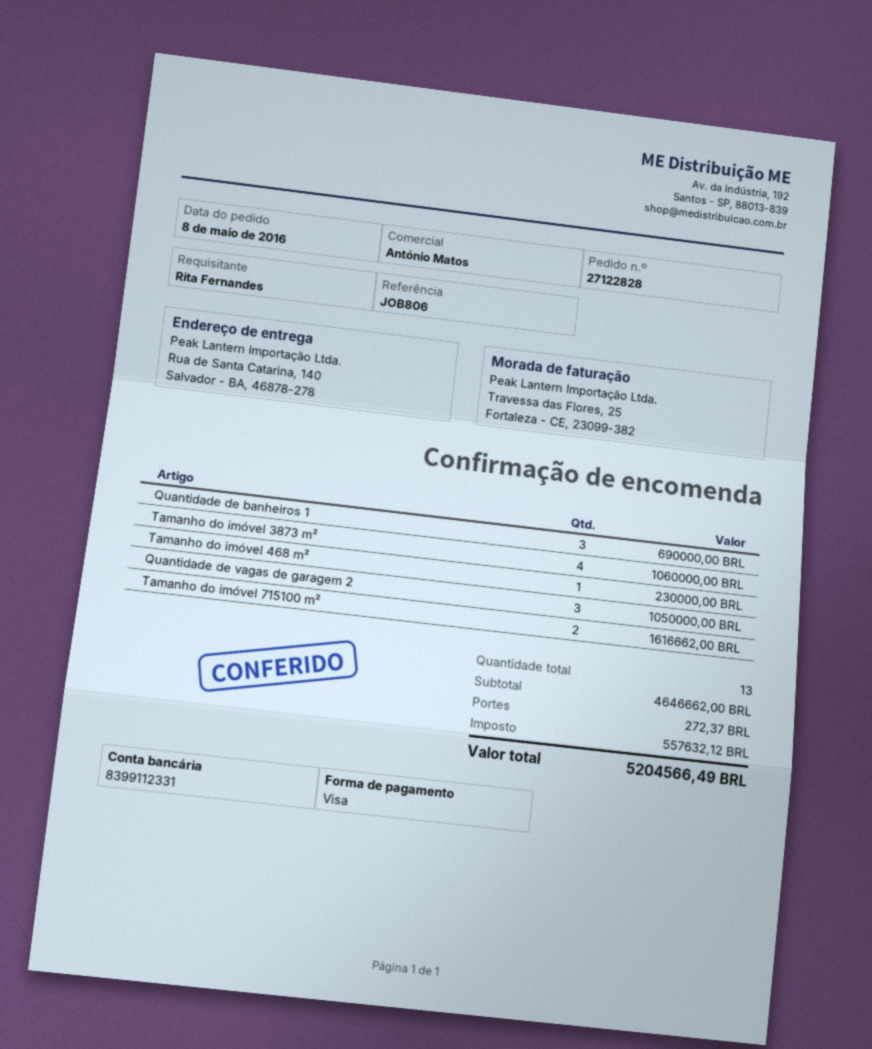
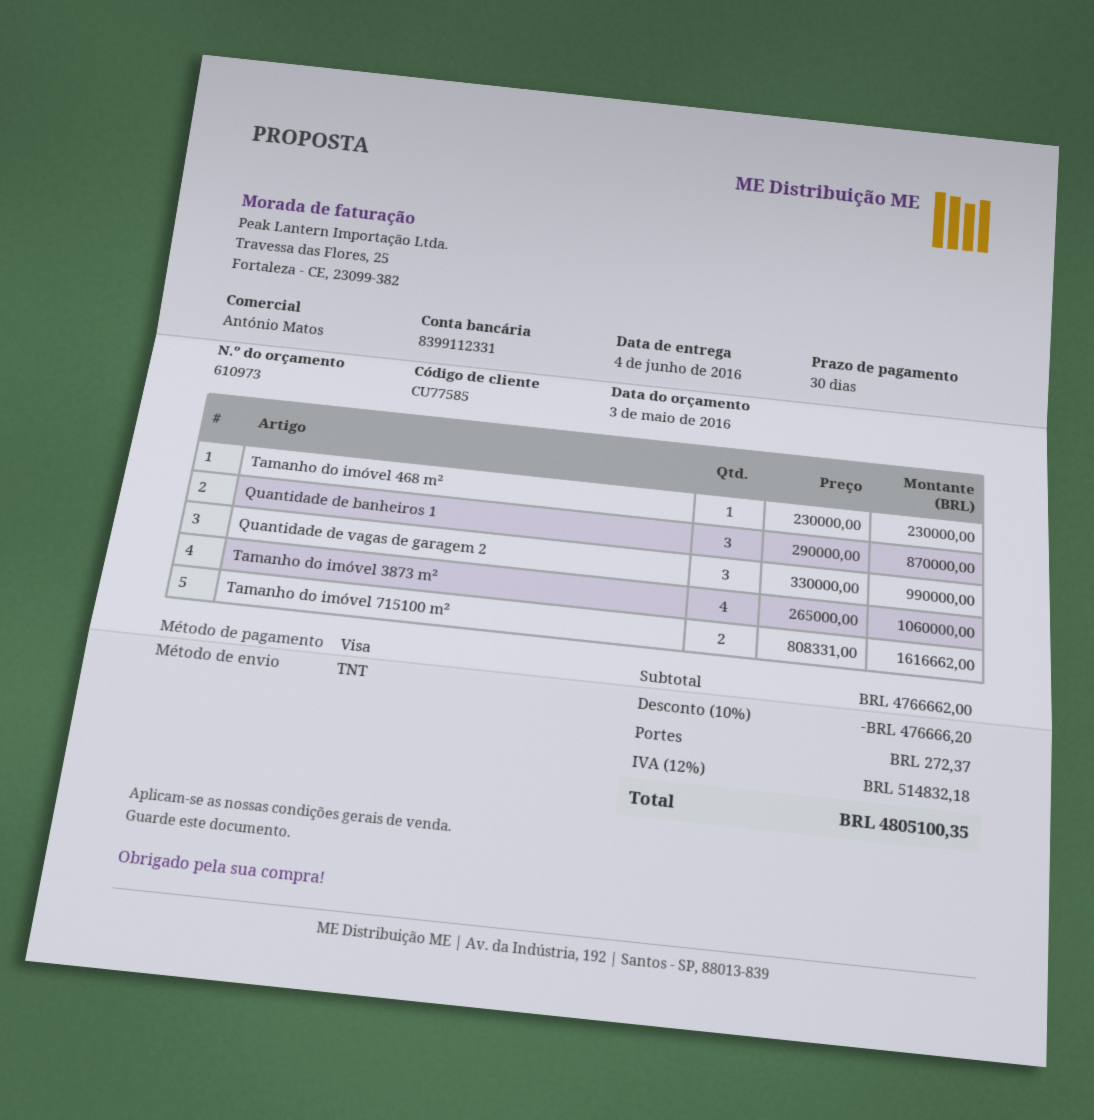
Quantidade de banheiros 1: 3 for 690000.00 -> 3 for 870000.00
Quantidade de vagas de garagem 2: 3 for 1050000.00 -> 3 for 990000.00
subtotal: 4646662.00 -> 4766662.00
discount: none -> 10% = 476666.20
tax: 557632.12 -> 514832.18
total: 5204566.49 -> 4805100.35

